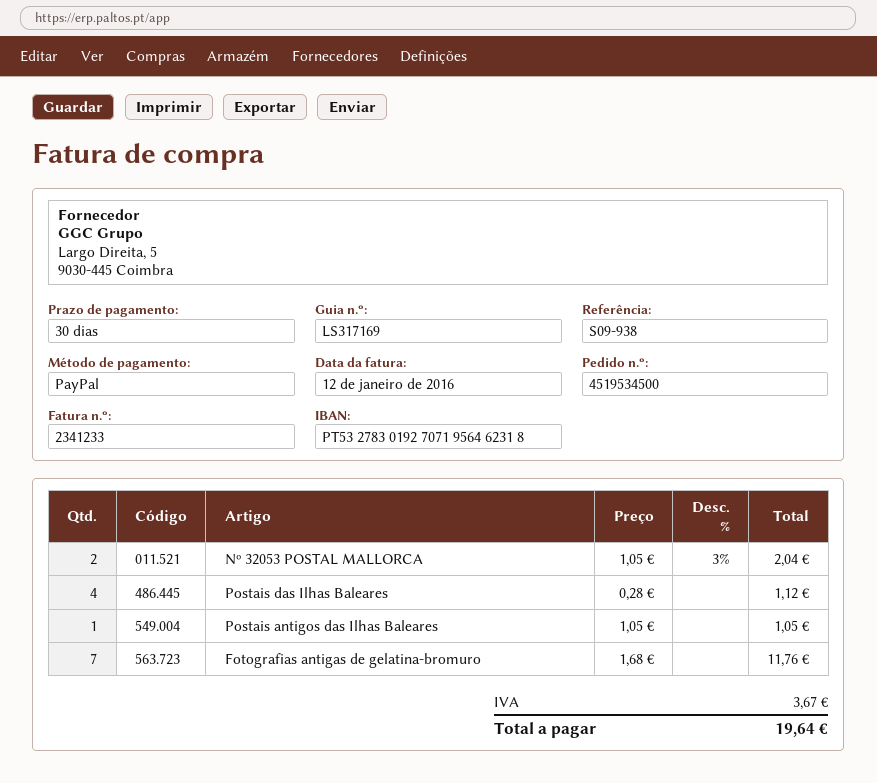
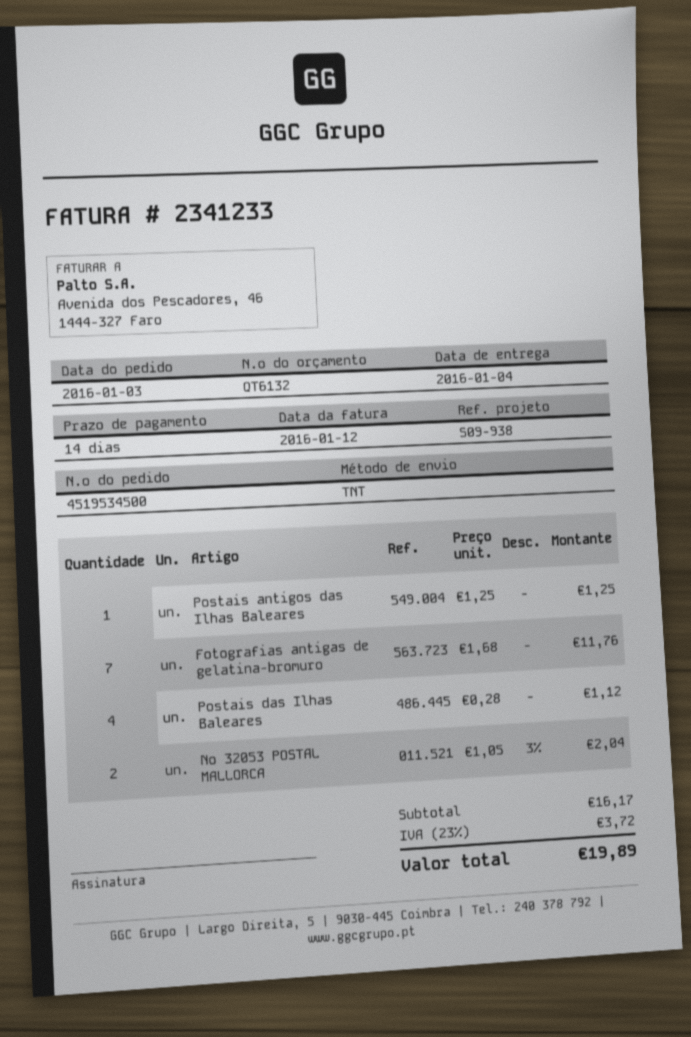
payment terms: 30 days -> 14 days
Postais antigos das Ilhas Baleares: 1 x 1.05 = 1.05 -> 1 x 1.25 = 1.25
tax: 3.67 -> 3.72
total: 19.64 -> 19.89

